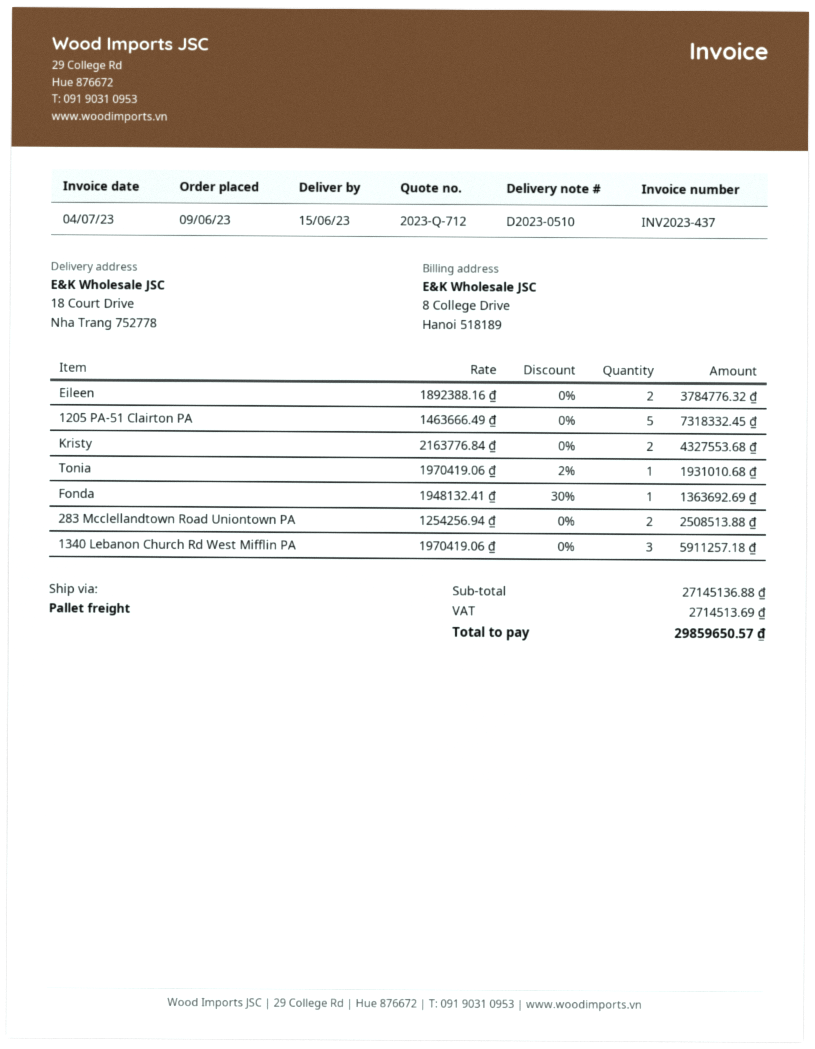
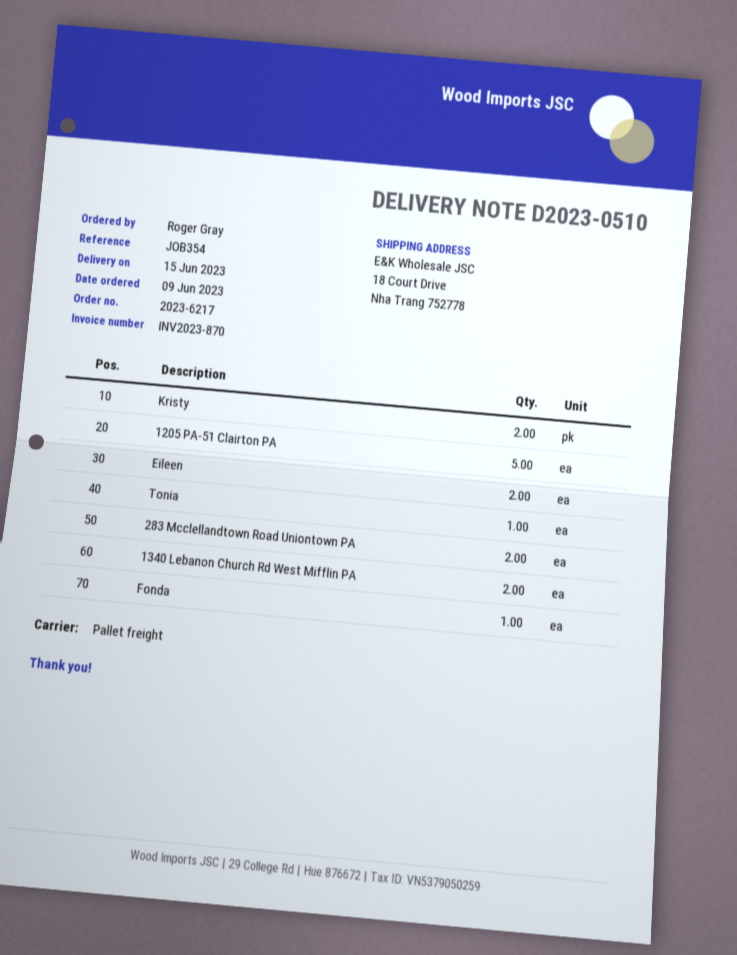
invoice number: INV2023-437 -> INV2023-870
1340 Lebanon Church Rd West Mifflin PA: 3 -> 2

